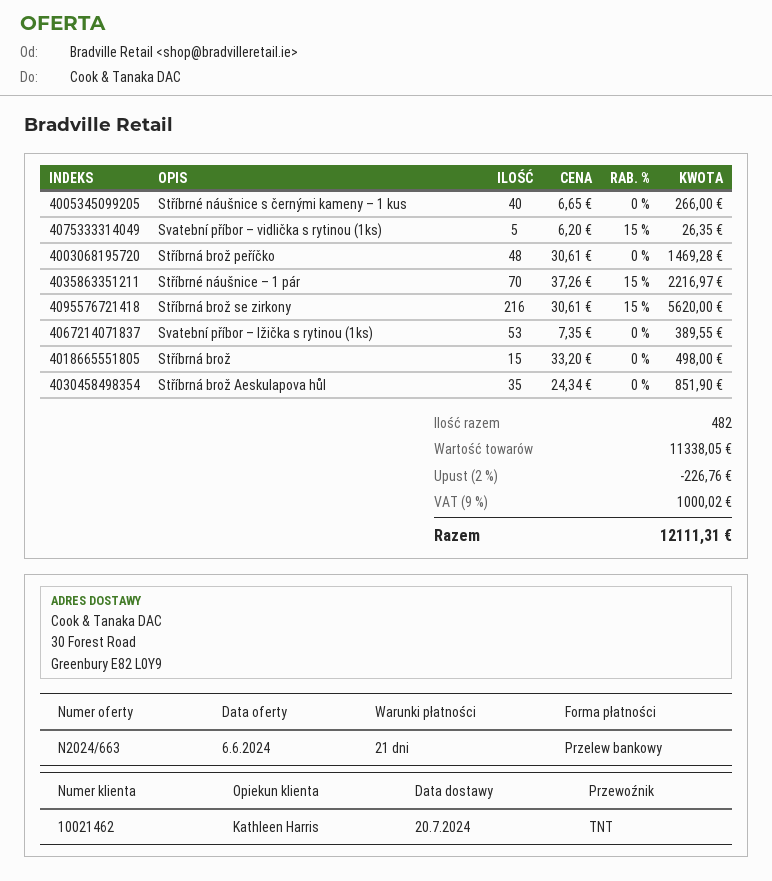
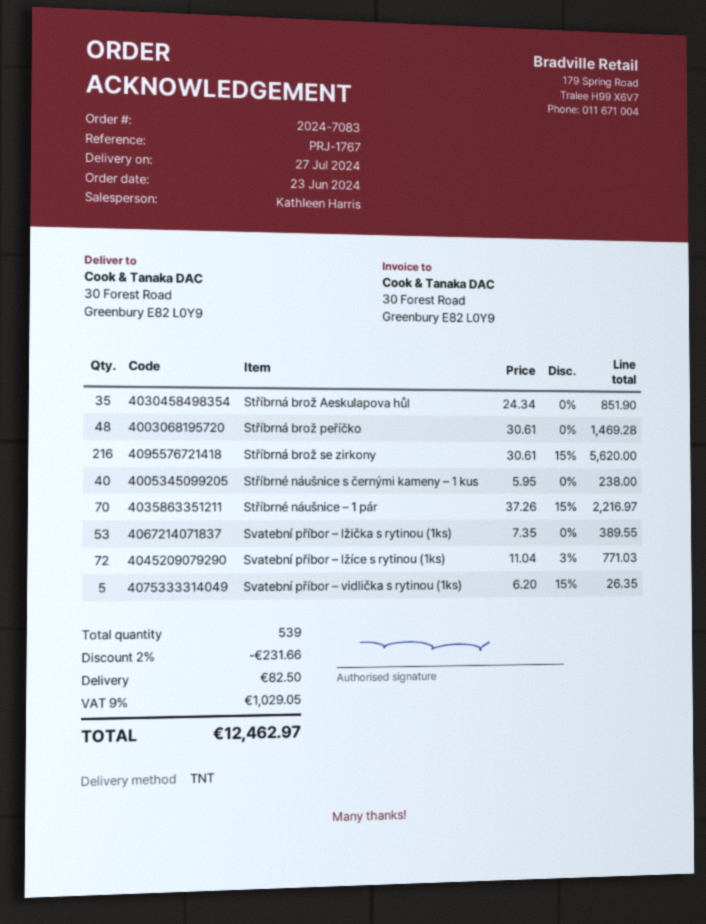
delivery date: 2024-07-20 -> 2024-07-27
Stříbrné náušnice s černými kameny – 1 kus: 40 x 6.65 = 266.00 -> 40 x 5.95 = 238.00
Stříbrná brož: 15 x 33.20 = 498.00 -> none
Svatební příbor – lžíce s rytinou (1ks): none -> 72 x 11.04 - 3% = 771.03
total quantity: 482 -> 539
discount: 2% = 226.76 -> 2% = 231.66
shipping: none -> 82.50
tax: 9% = 1000.02 -> 9% = 1029.05
total: 12111.31 -> 12462.97

